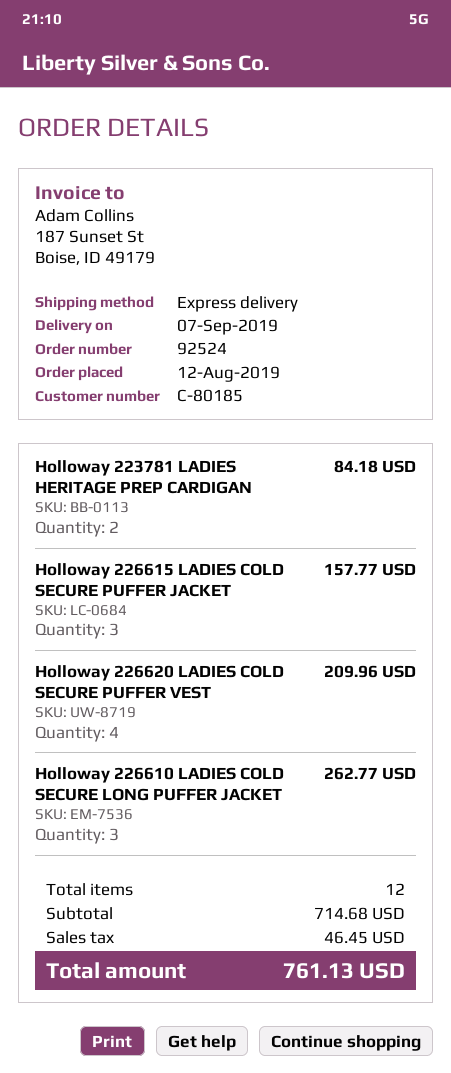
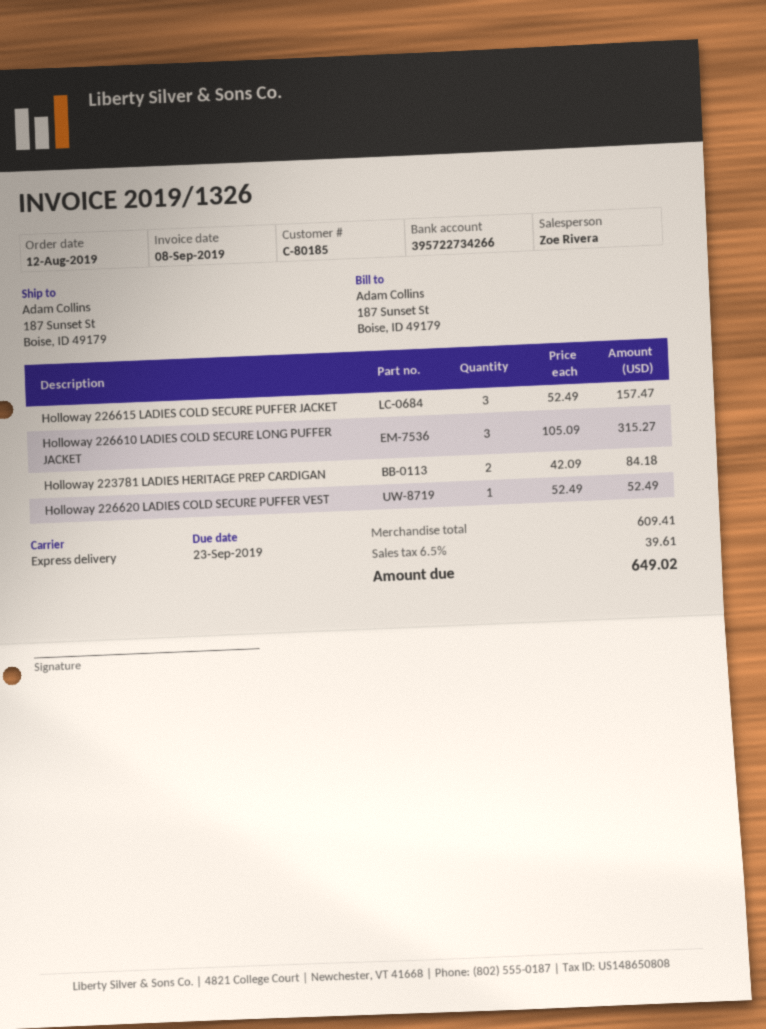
Holloway 226615 LADIES COLD SECURE PUFFER JACKET: 3 for 157.77 -> 3 for 157.47
Holloway 226620 LADIES COLD SECURE PUFFER VEST: 4 for 209.96 -> 1 for 52.49
Holloway 226610 LADIES COLD SECURE LONG PUFFER JACKET: 3 for 262.77 -> 3 for 315.27
subtotal: 714.68 -> 609.41
tax: 46.45 -> 39.61
total: 761.13 -> 649.02

